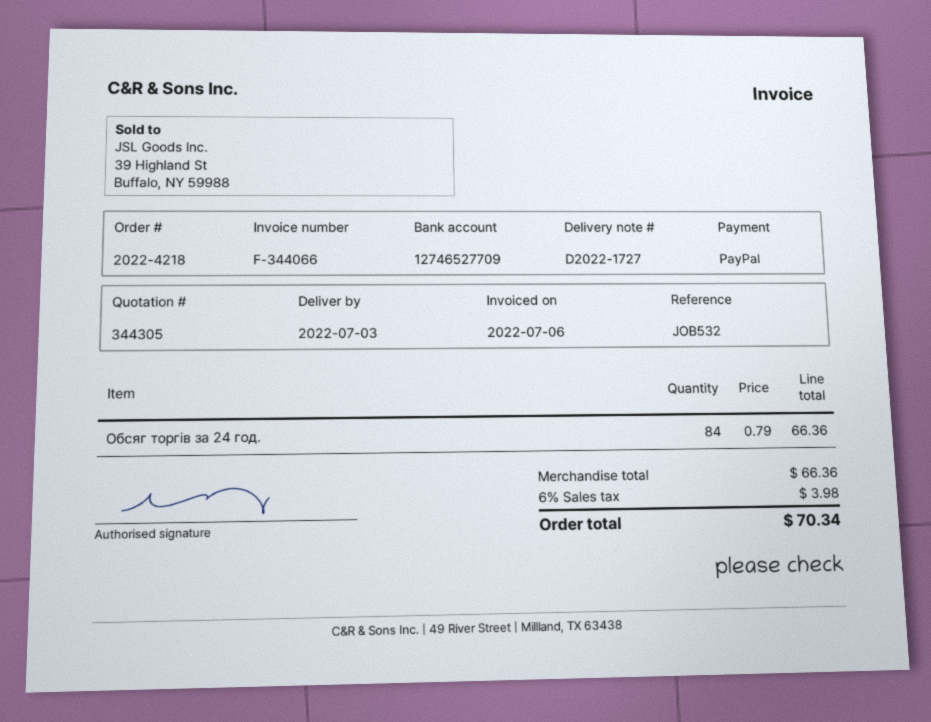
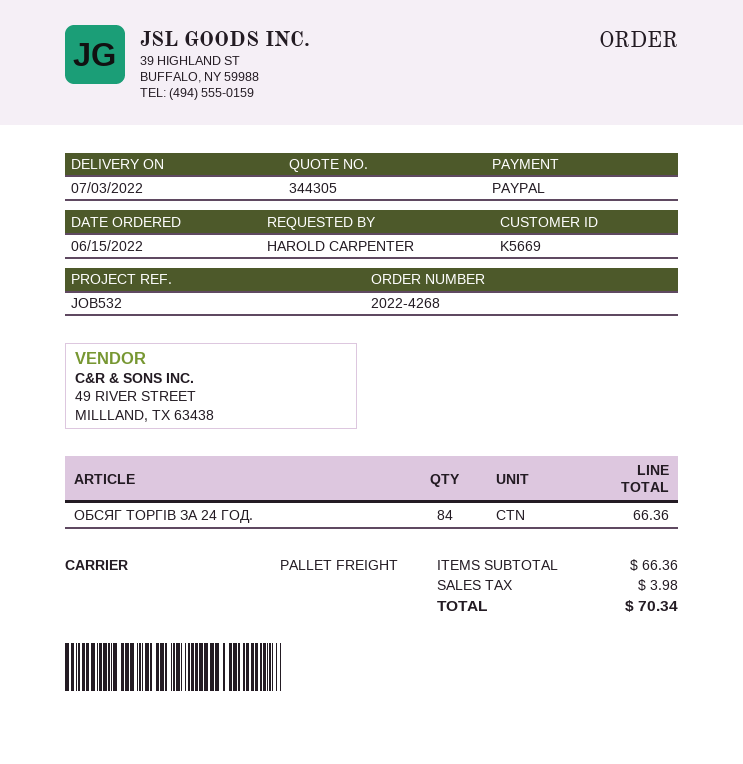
order number: 2022-4218 -> 2022-4268

